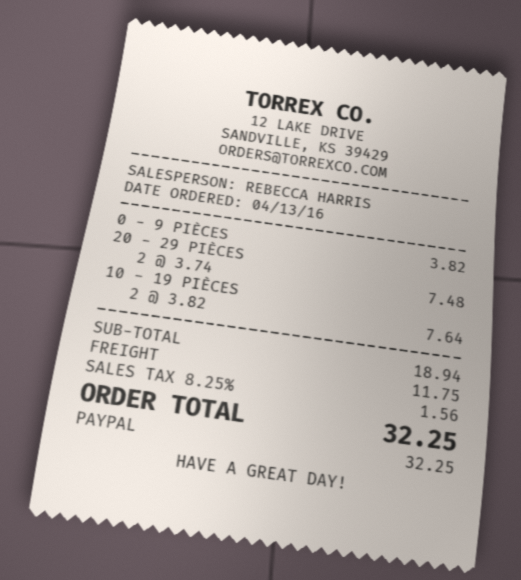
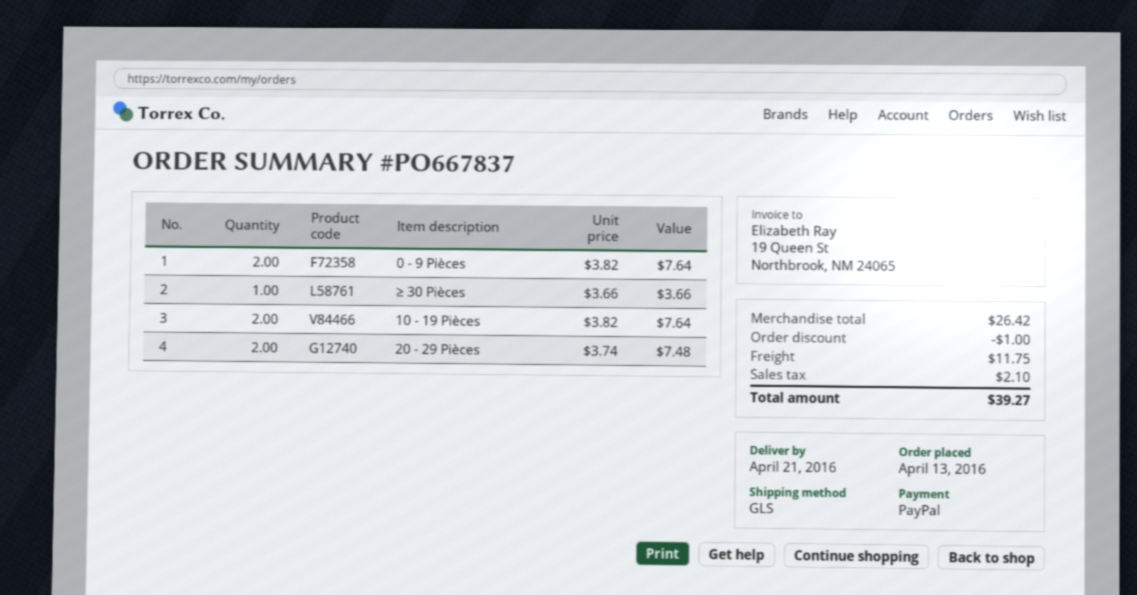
0 - 9 PIÈCES: 1 x 3.82 = 3.82 -> 2 x 3.82 = 7.64
≥ 30 Pièces: none -> 1 x 3.66 = 3.66
subtotal: 18.94 -> 26.42
discount: none -> 1.00
tax: 1.56 -> 2.10
total: 32.25 -> 39.27

